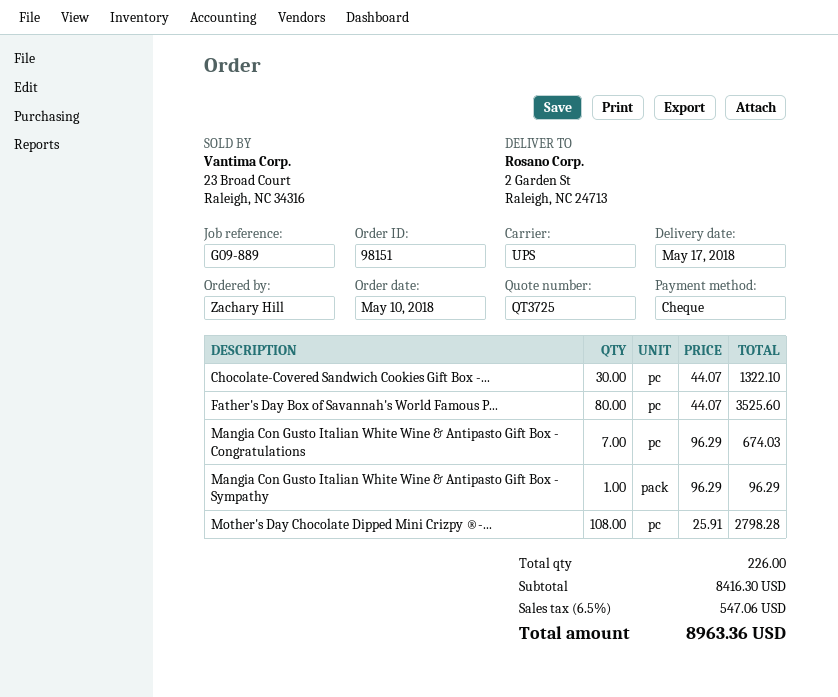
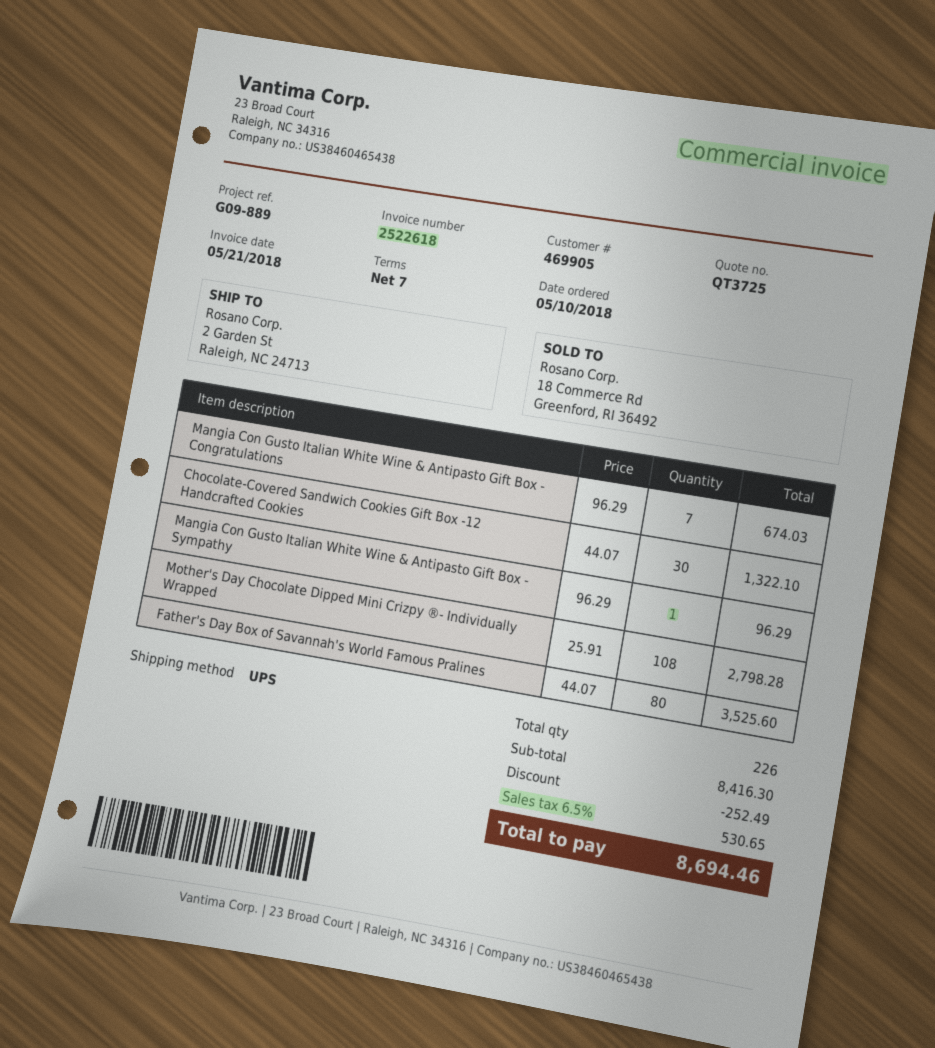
discount: none -> 252.49
tax: 6.5% = 547.06 -> 6.5% = 530.65
total: 8963.36 -> 8694.46

